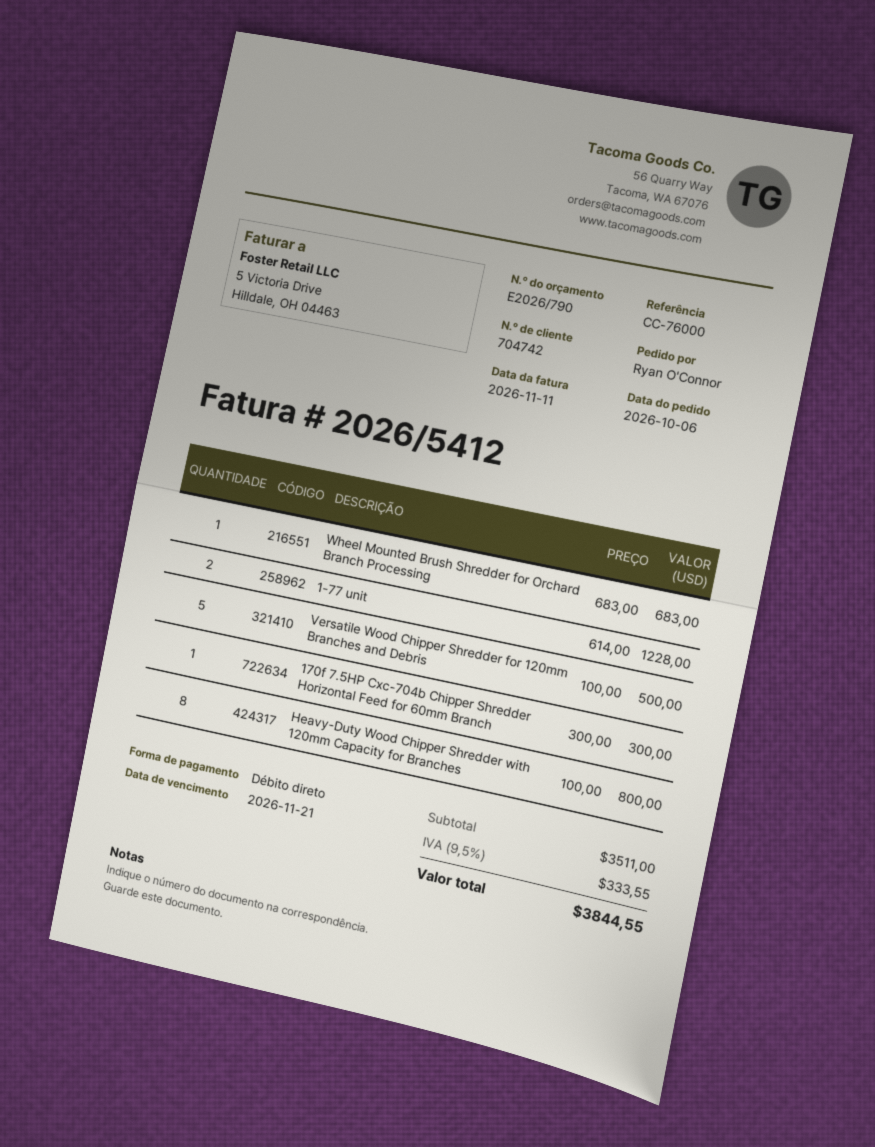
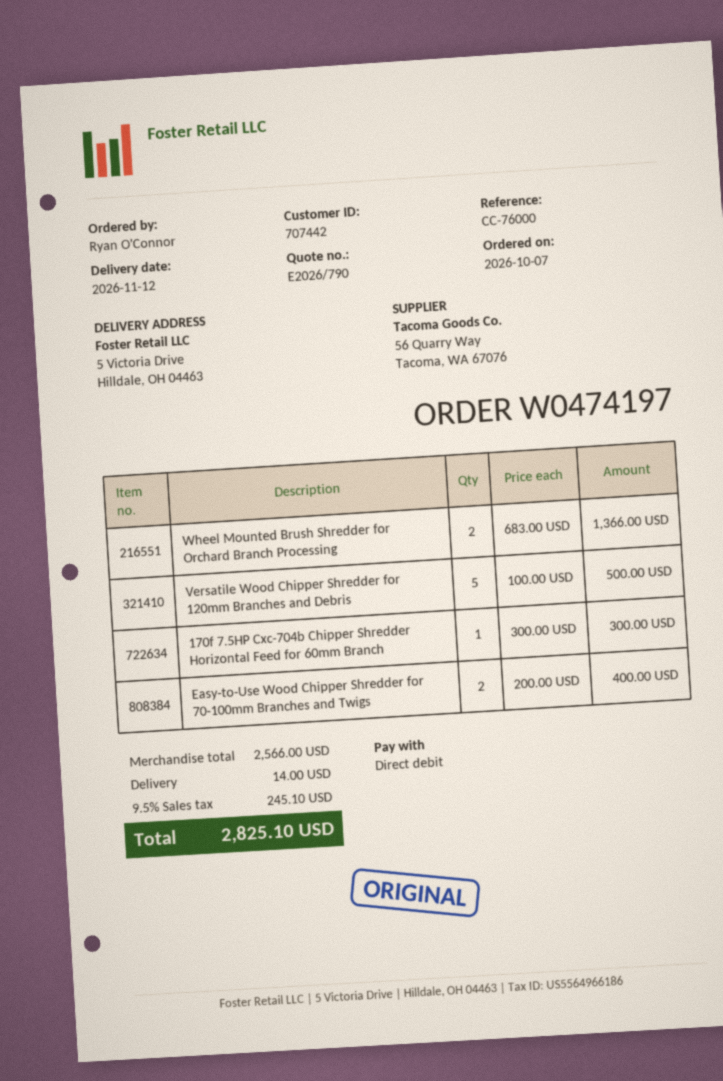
order date: 2026-10-06 -> 2026-10-07
customer number: 704742 -> 707442
Wheel Mounted Brush Shredder for Orchard Branch Processing: 1 x 683.00 = 683.00 -> 2 x 683.00 = 1366.00
1-77 unit: 2 x 614.00 = 1228.00 -> none
Heavy-Duty Wood Chipper Shredder with 120mm Capacity for Branches: 8 x 100.00 = 800.00 -> none
Easy-to-Use Wood Chipper Shredder for 70-100mm Branches and Twigs: none -> 2 x 200.00 = 400.00
subtotal: 3511.00 -> 2566.00
shipping: none -> 14.00
tax: 9.5% = 333.55 -> 9.5% = 245.10
total: 3844.55 -> 2825.10

